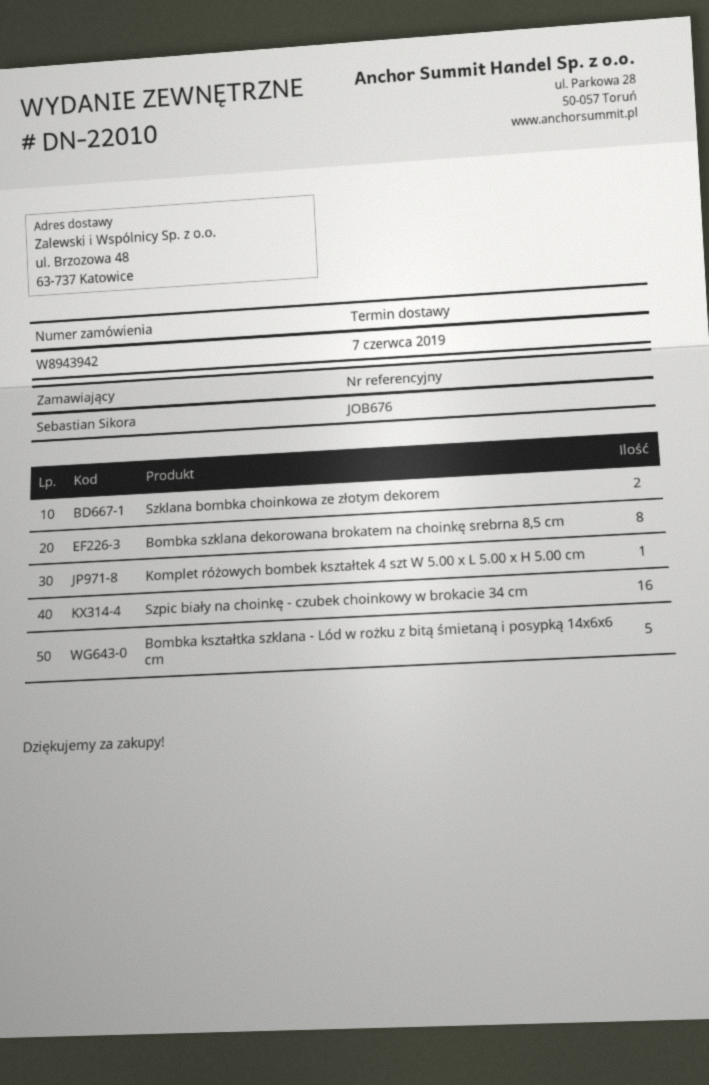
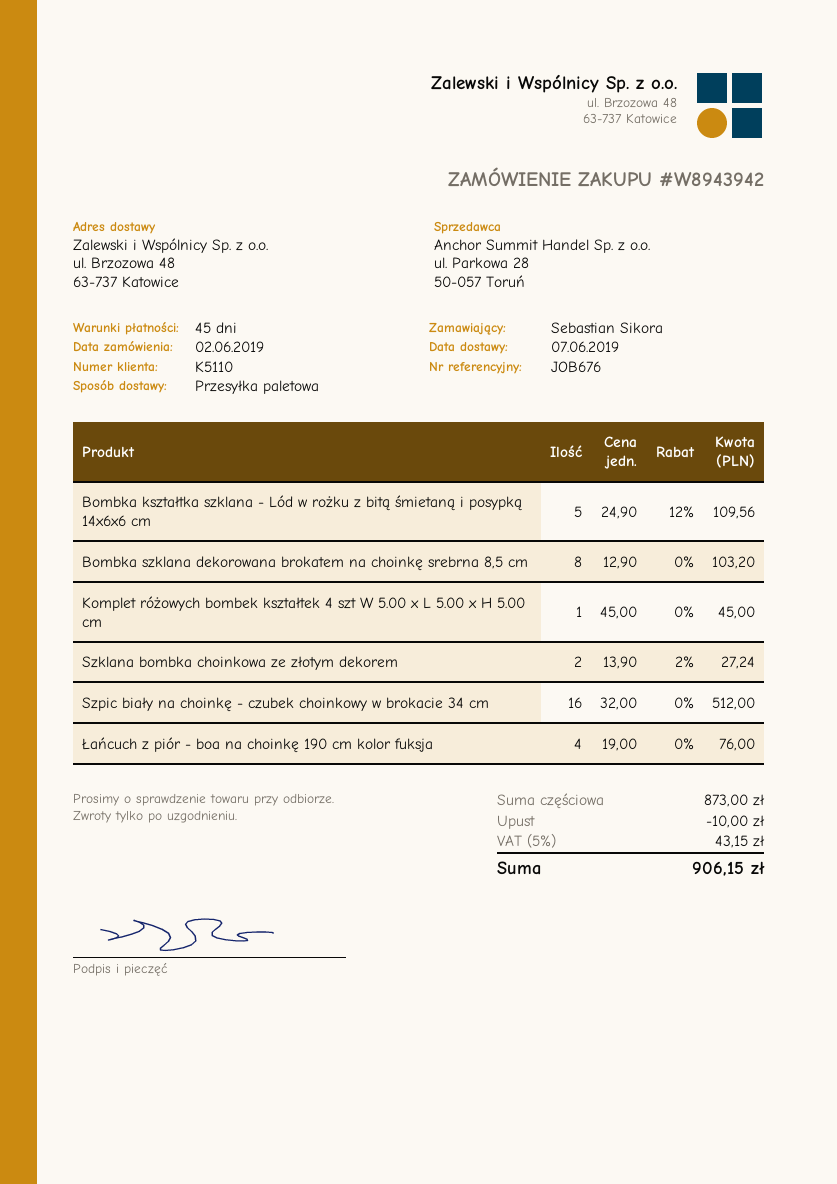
Łańcuch z piór - boa na choinkę 190 cm kolor fuksja: none -> 4

